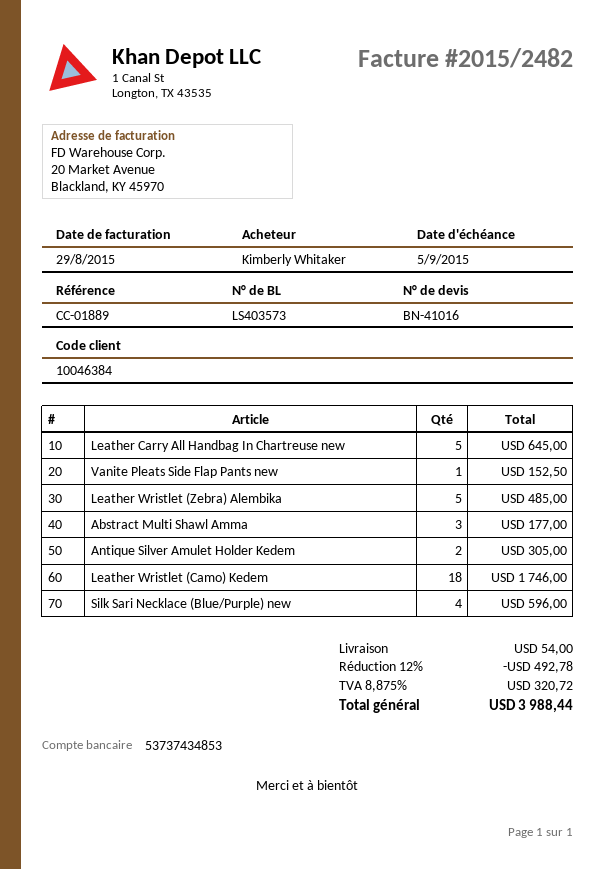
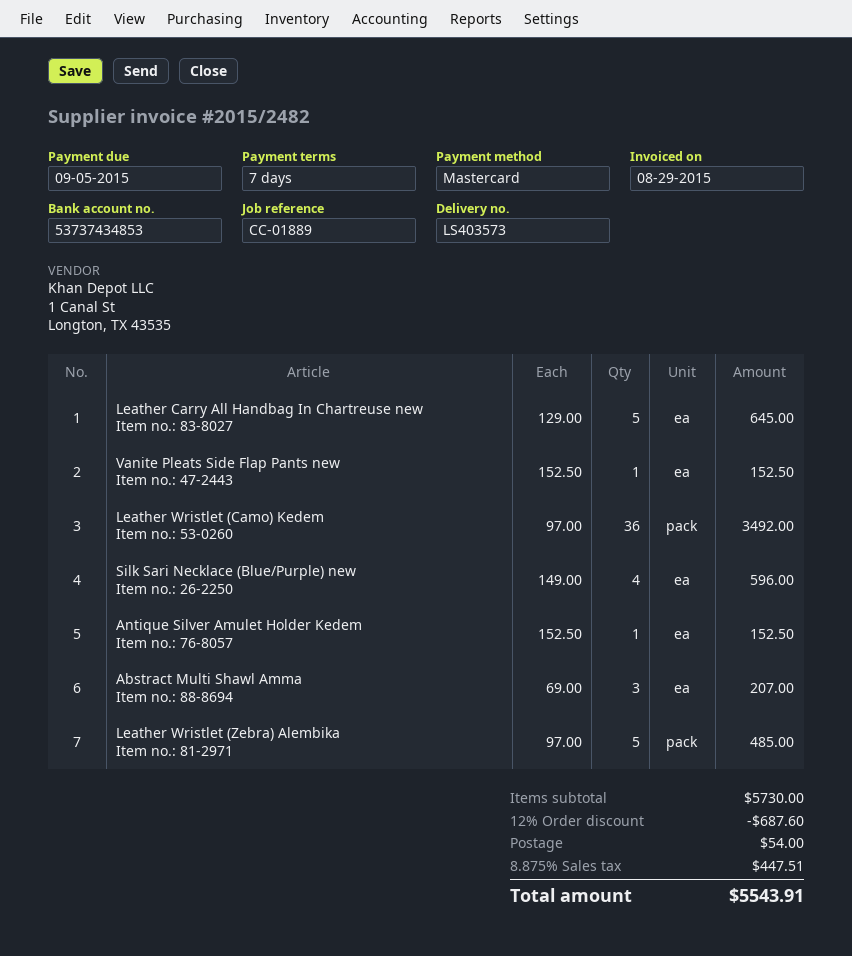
Abstract Multi Shawl Amma: 3 for 177.00 -> 3 for 207.00
Antique Silver Amulet Holder Kedem: 2 for 305.00 -> 1 for 152.50
Leather Wristlet (Camo) Kedem: 18 for 1746.00 -> 36 for 3492.00
discount: 12% = 492.78 -> 12% = 687.60
tax: 8.875% = 320.72 -> 8.875% = 447.51
total: 3988.44 -> 5543.91

